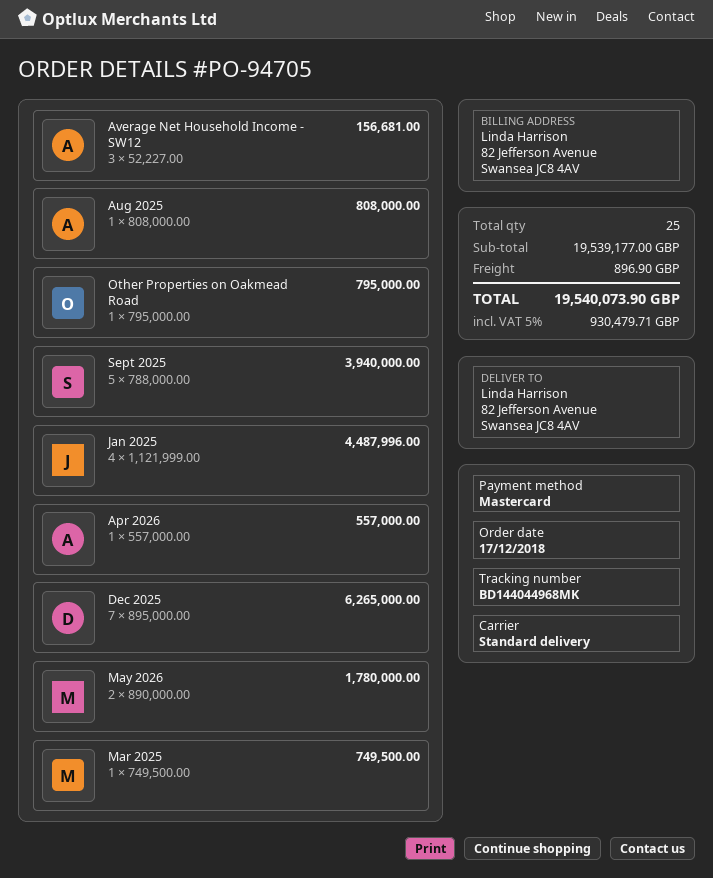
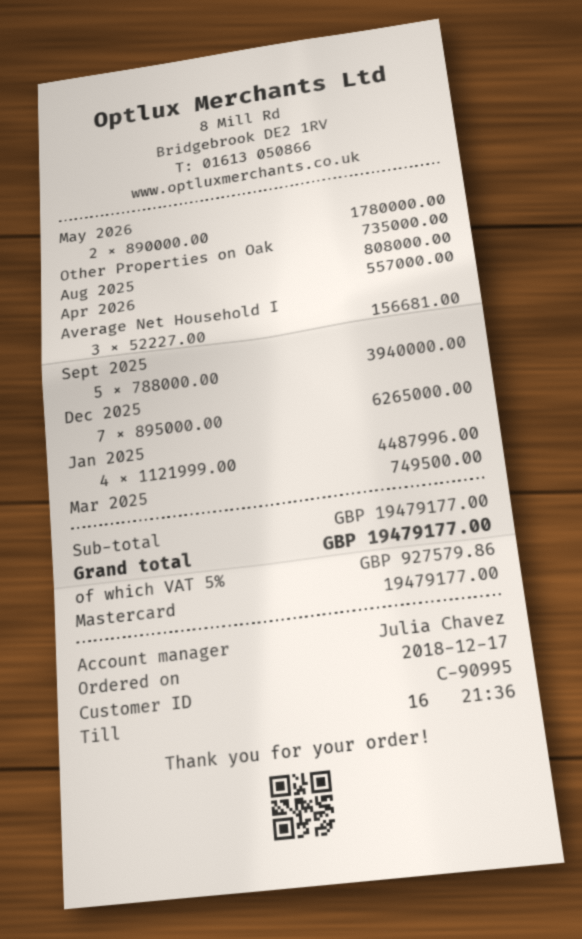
Other Properties on Oakmead Road: 1 x 795000.00 = 795000.00 -> 1 x 735000.00 = 735000.00
subtotal: 19539177.00 -> 19479177.00
shipping: 896.90 -> none
tax: 5% = 930479.71 -> 5% = 927579.86
total: 19540073.90 -> 19479177.00

